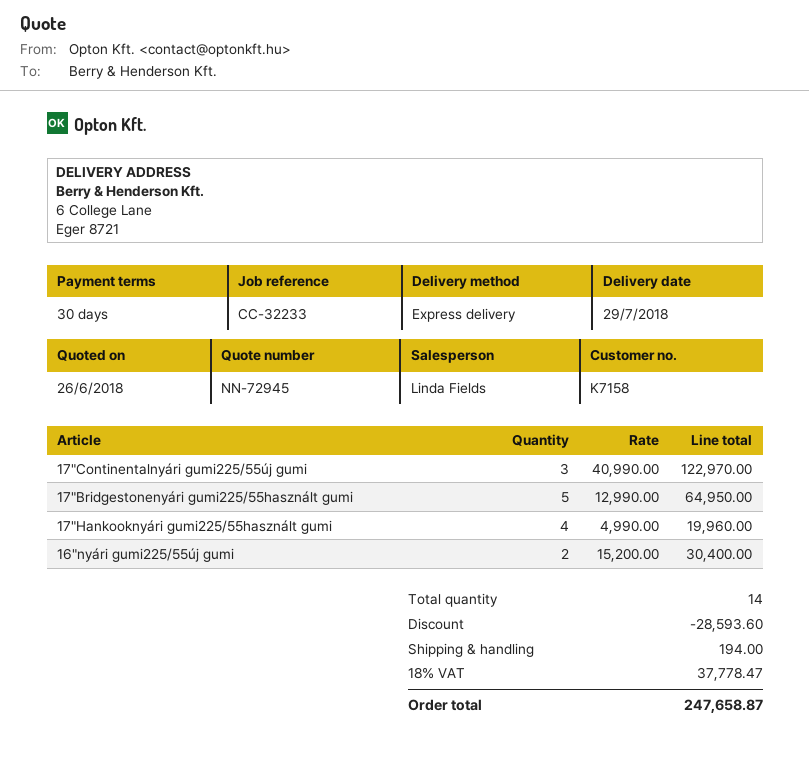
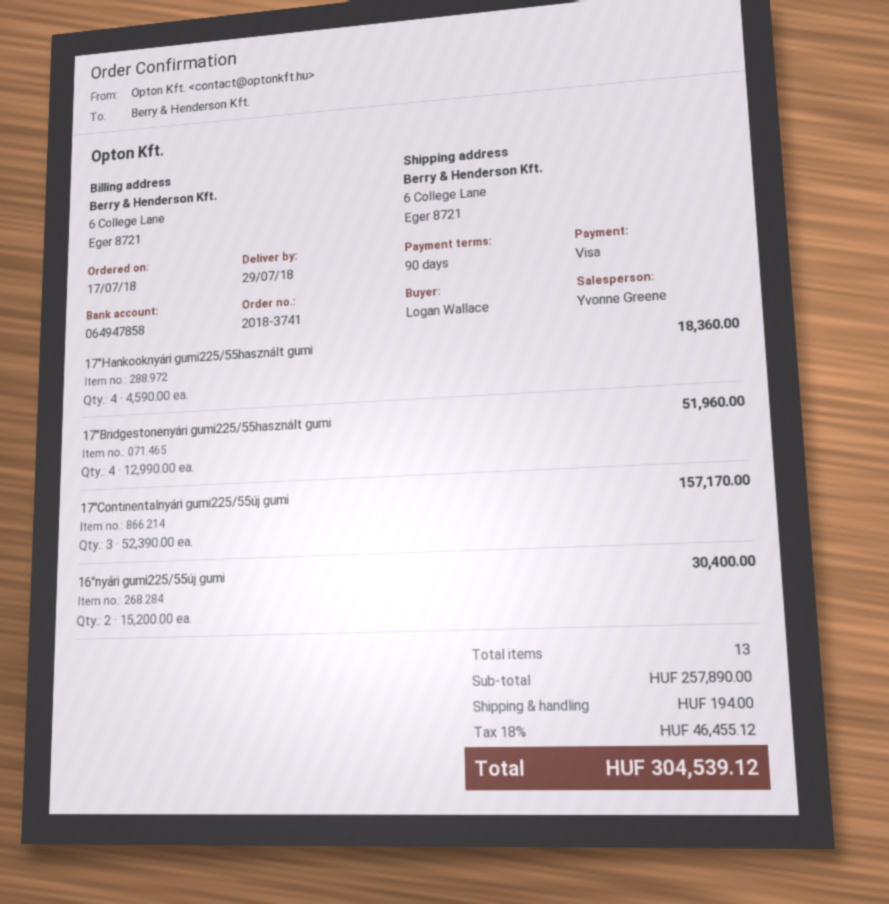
payment terms: 30 days -> 90 days
sales rep: Linda Fields -> Yvonne Greene
17"Continentalnyári gumi225/55új gumi: 3 x 40990.00 = 122970.00 -> 3 x 52390.00 = 157170.00
17"Bridgestonenyári gumi225/55használt gumi: 5 x 12990.00 = 64950.00 -> 4 x 12990.00 = 51960.00
17"Hankooknyári gumi225/55használt gumi: 4 x 4990.00 = 19960.00 -> 4 x 4590.00 = 18360.00
total quantity: 14 -> 13
discount: 28593.60 -> none
tax: 18% = 37778.47 -> 18% = 46455.12
total: 247658.87 -> 304539.12

